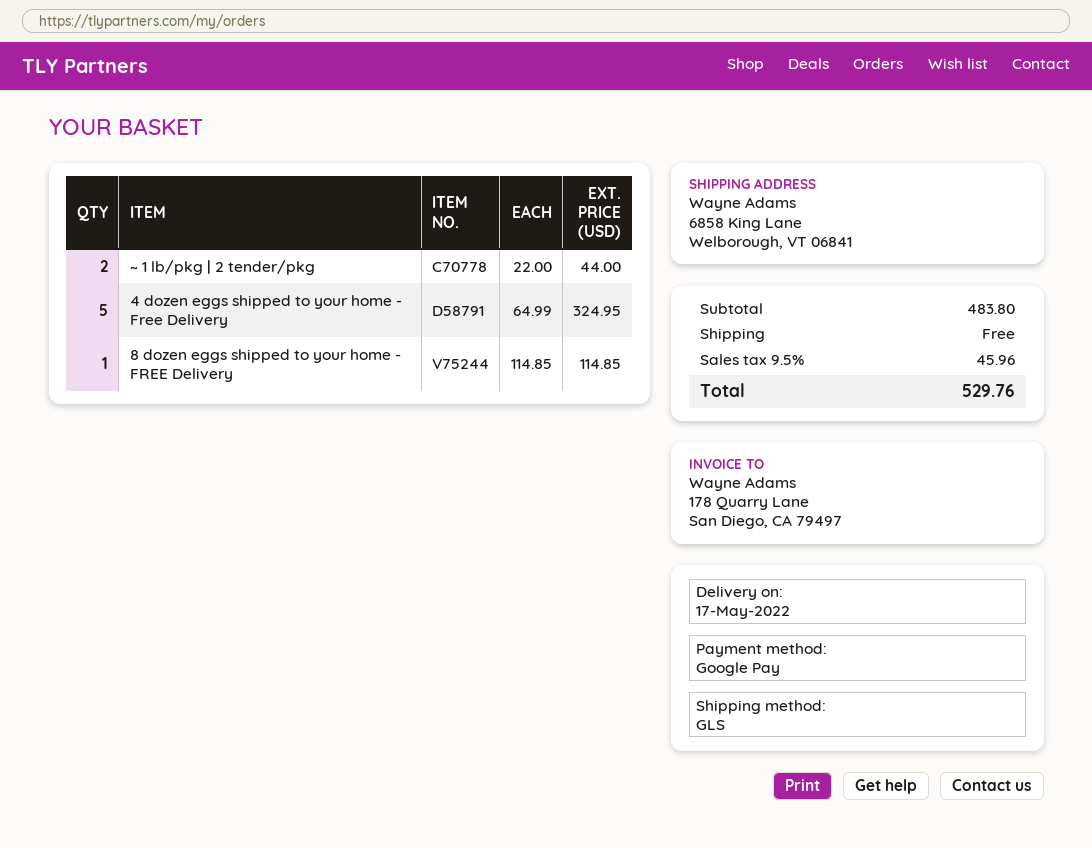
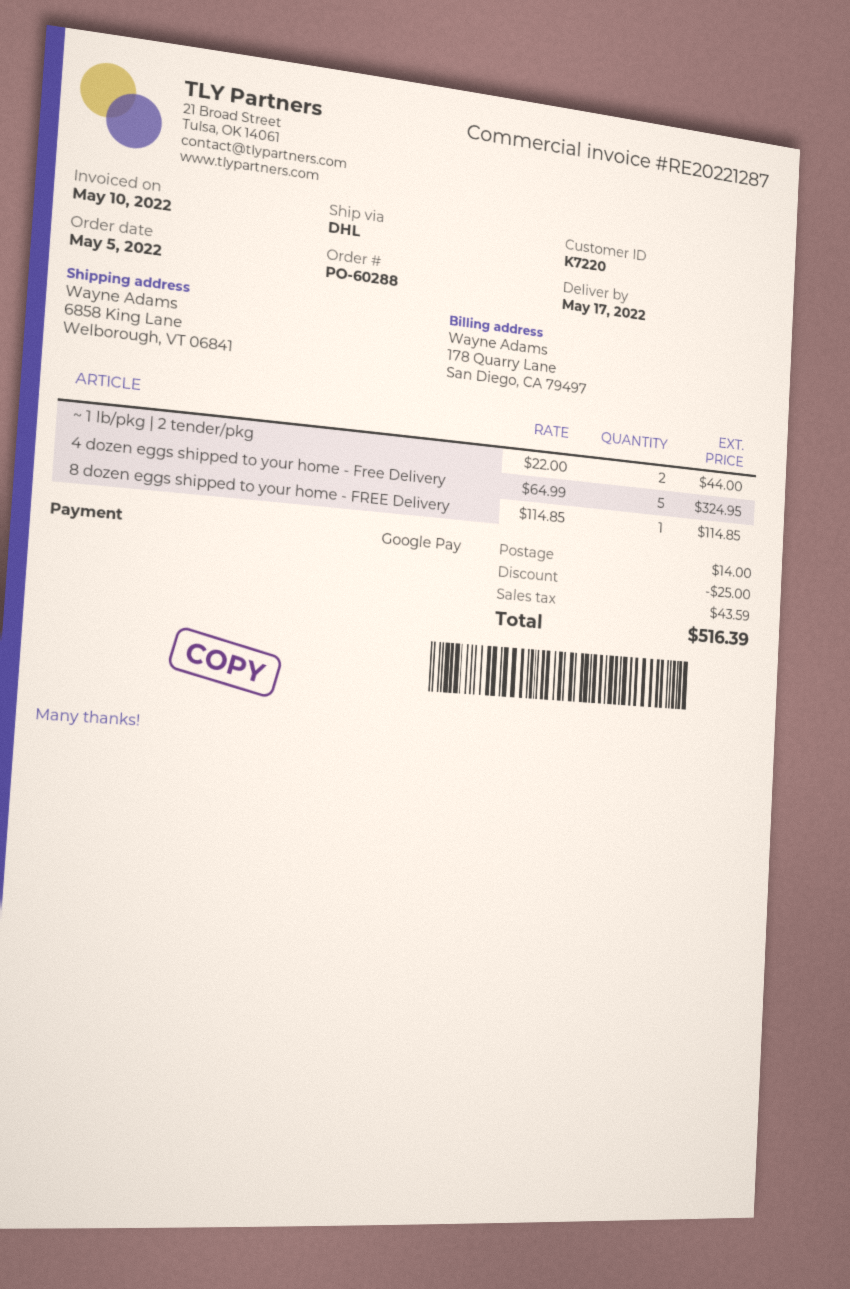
shipping method: GLS -> DHL
discount: none -> 25.00
shipping: 0.00 -> 14.00
tax: 45.96 -> 43.59
total: 529.76 -> 516.39

